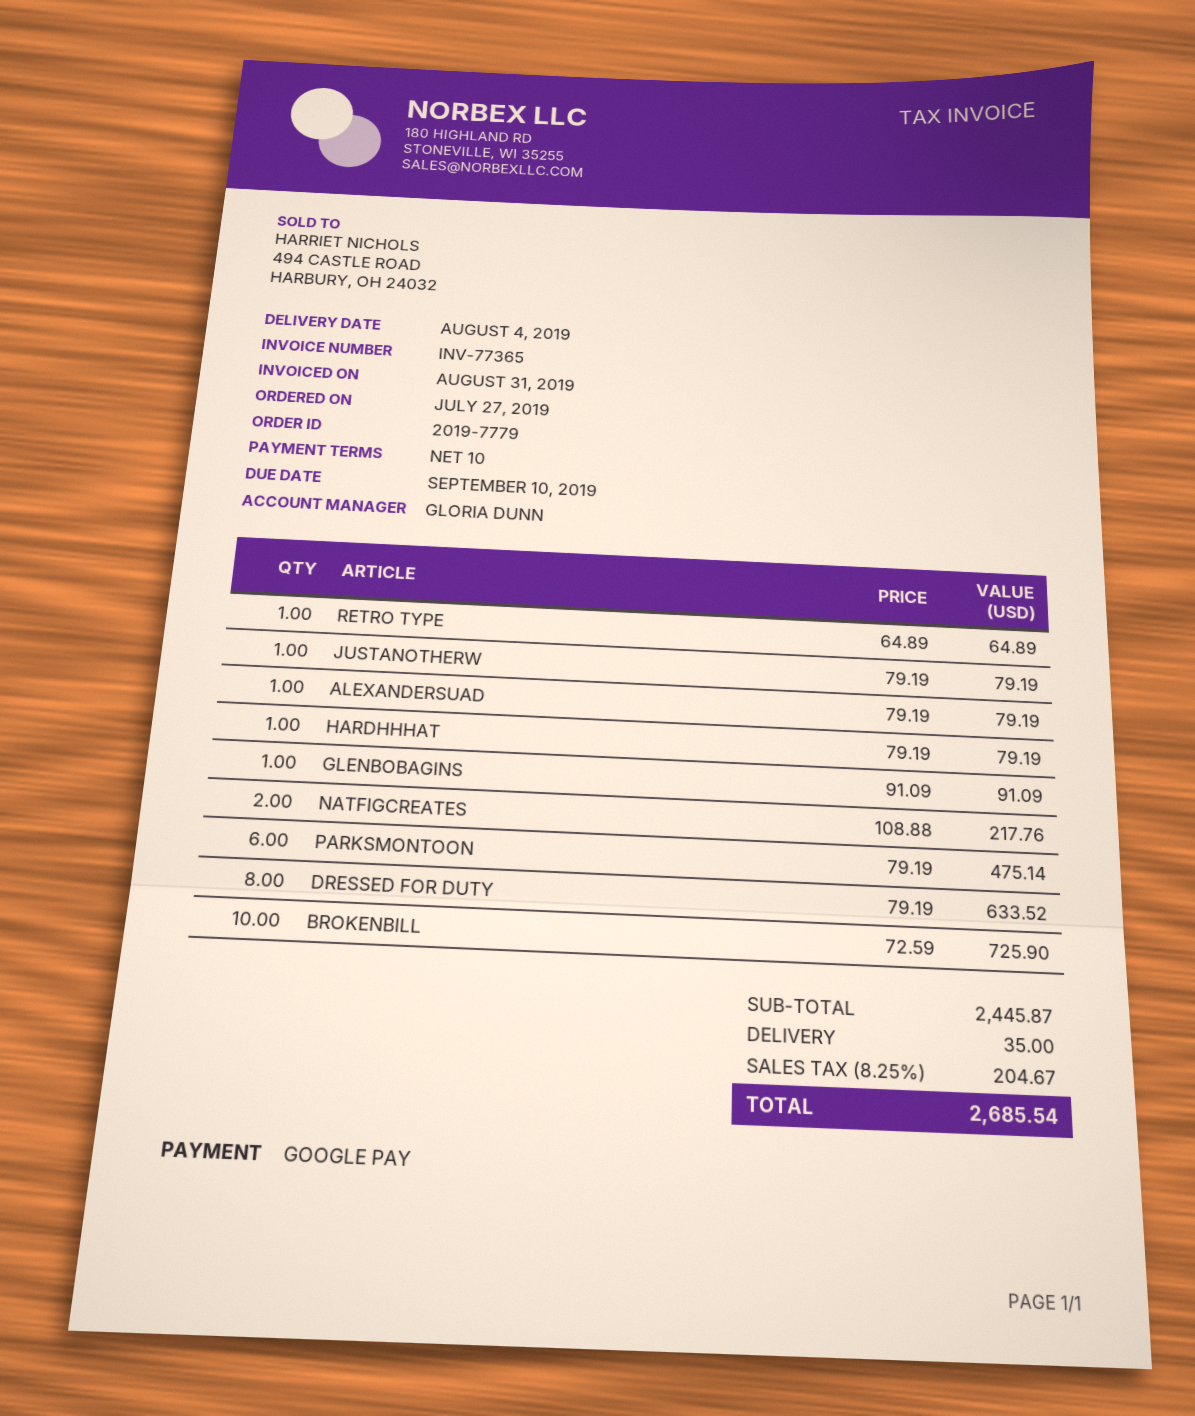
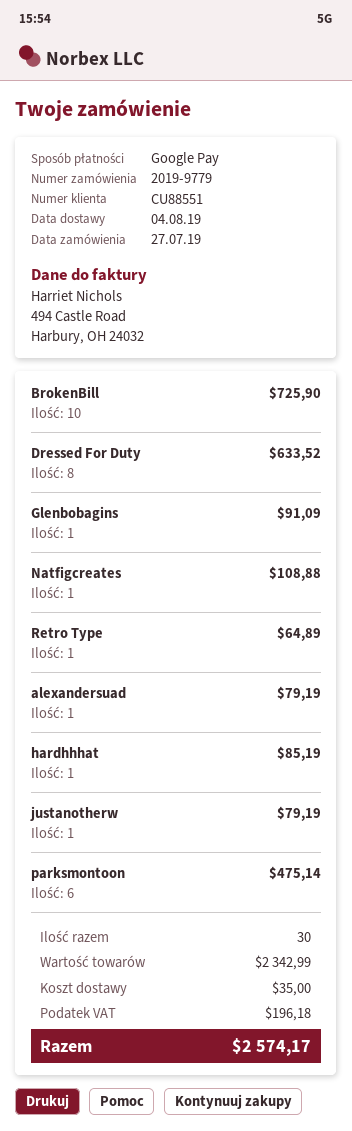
order number: 2019-7779 -> 2019-9779
HARDHHHAT: 1 for 79.19 -> 1 for 85.19
NATFIGCREATES: 2 for 217.76 -> 1 for 108.88
subtotal: 2445.87 -> 2342.99
tax: 204.67 -> 196.18
total: 2685.54 -> 2574.17

